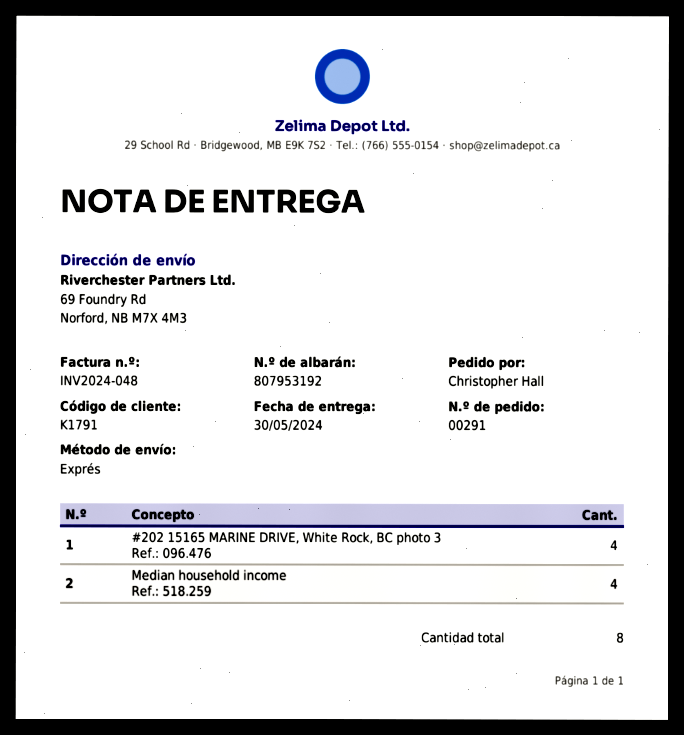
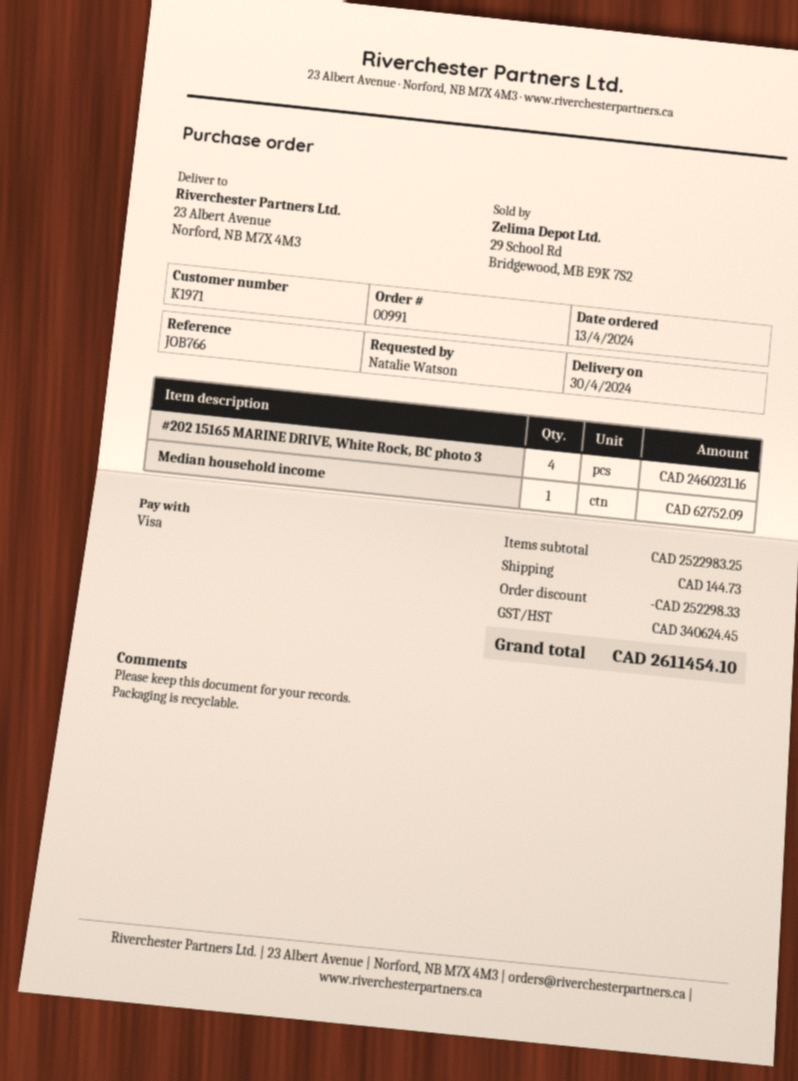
order number: 00291 -> 00991
delivery date: 2024-05-30 -> 2024-04-30
customer number: K1791 -> K1971
ordered by: Christopher Hall -> Natalie Watson
ship to: 69 Foundry Rd, Norford, NB M7X 4M3 -> 23 Albert Avenue, Norford, NB M7X 4M3
Median household income: 4 -> 1

